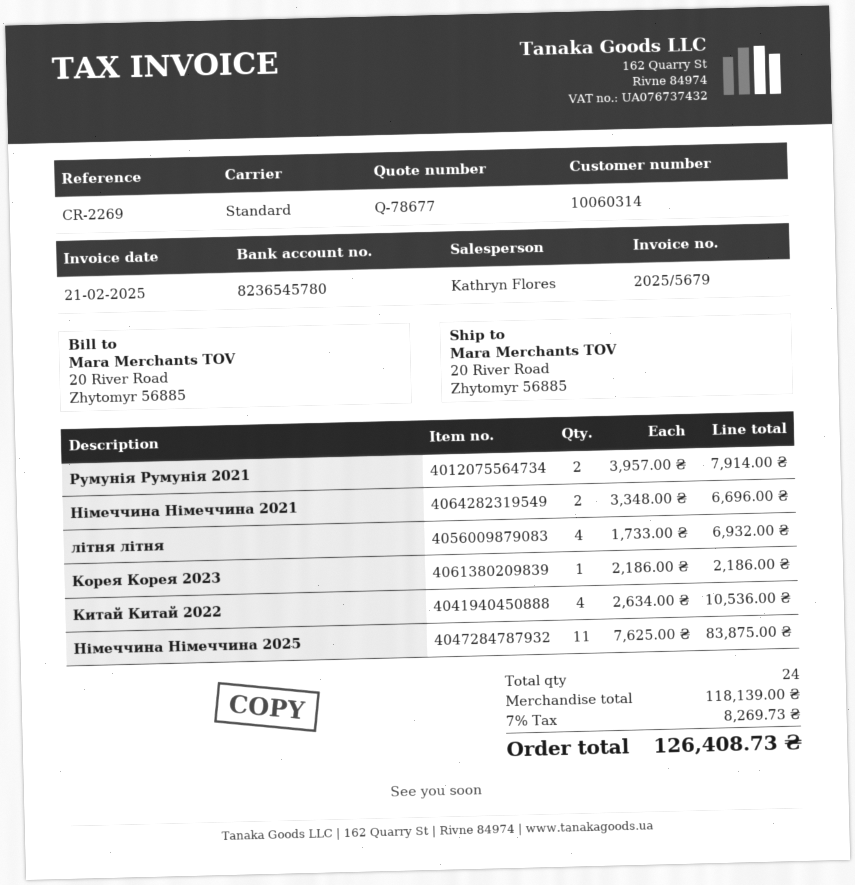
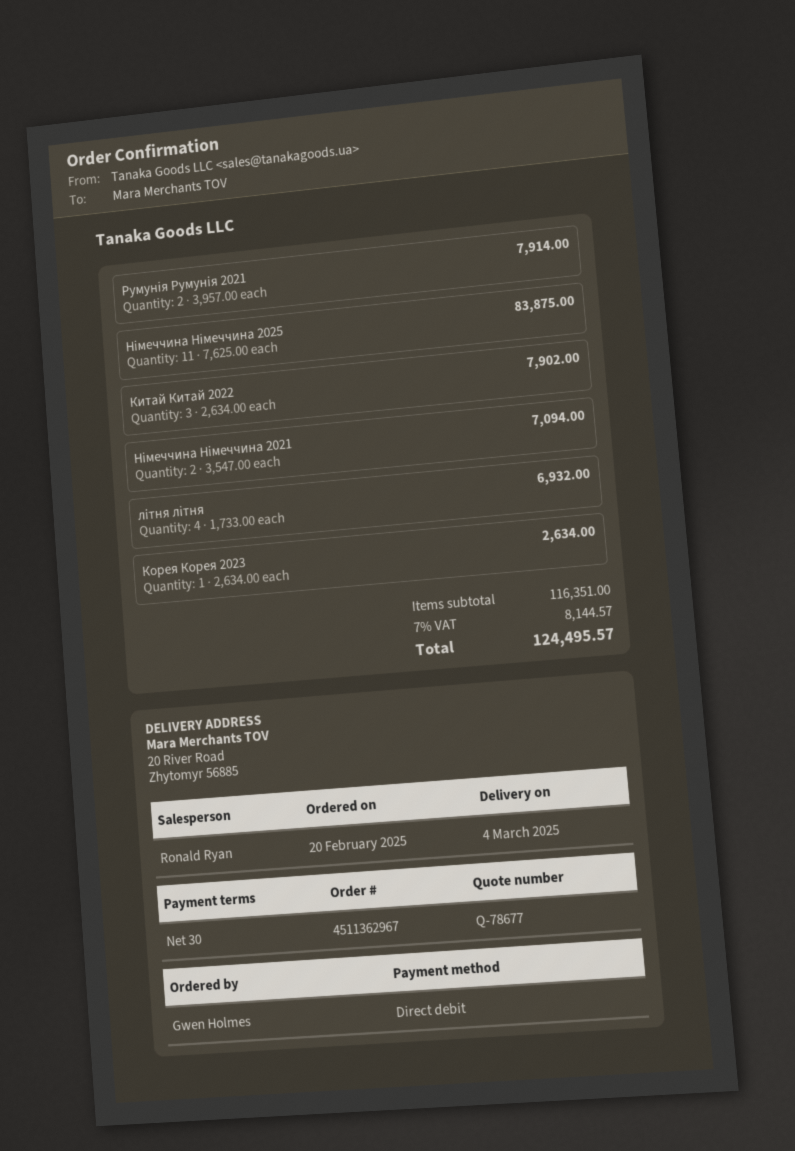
sales rep: Kathryn Flores -> Ronald Ryan
Німеччина Німеччина 2021: 2 x 3348.00 = 6696.00 -> 2 x 3547.00 = 7094.00
Корея Корея 2023: 1 x 2186.00 = 2186.00 -> 1 x 2634.00 = 2634.00
Китай Китай 2022: 4 x 2634.00 = 10536.00 -> 3 x 2634.00 = 7902.00
subtotal: 118139.00 -> 116351.00
tax: 7% = 8269.73 -> 7% = 8144.57
total: 126408.73 -> 124495.57

